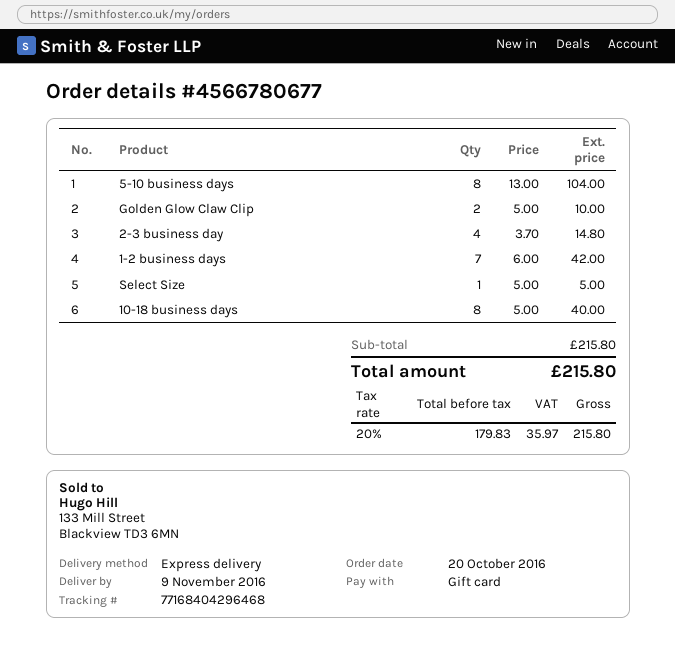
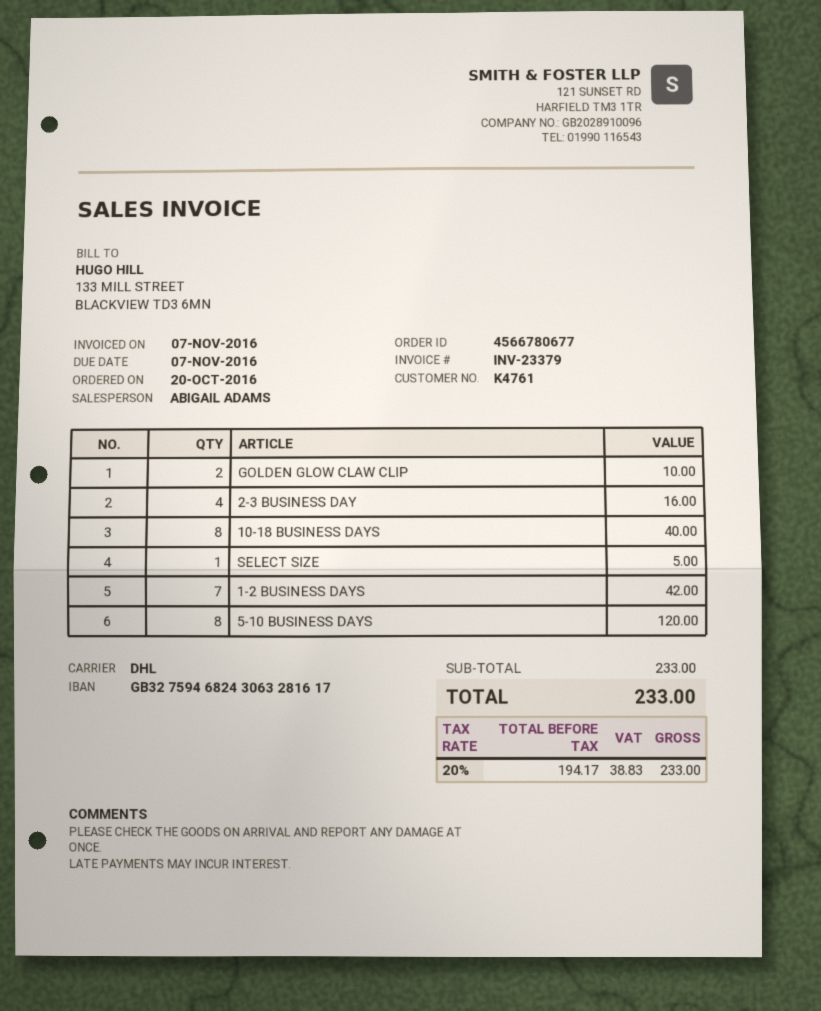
shipping method: express -> DHL
5-10 business days: 8 for 104.00 -> 8 for 120.00
2-3 business day: 4 for 14.80 -> 4 for 16.00
subtotal: 215.80 -> 233.00
net: 179.83 -> 194.17
tax: 20% = 35.97 -> 20% = 38.83
total: 215.80 -> 233.00

